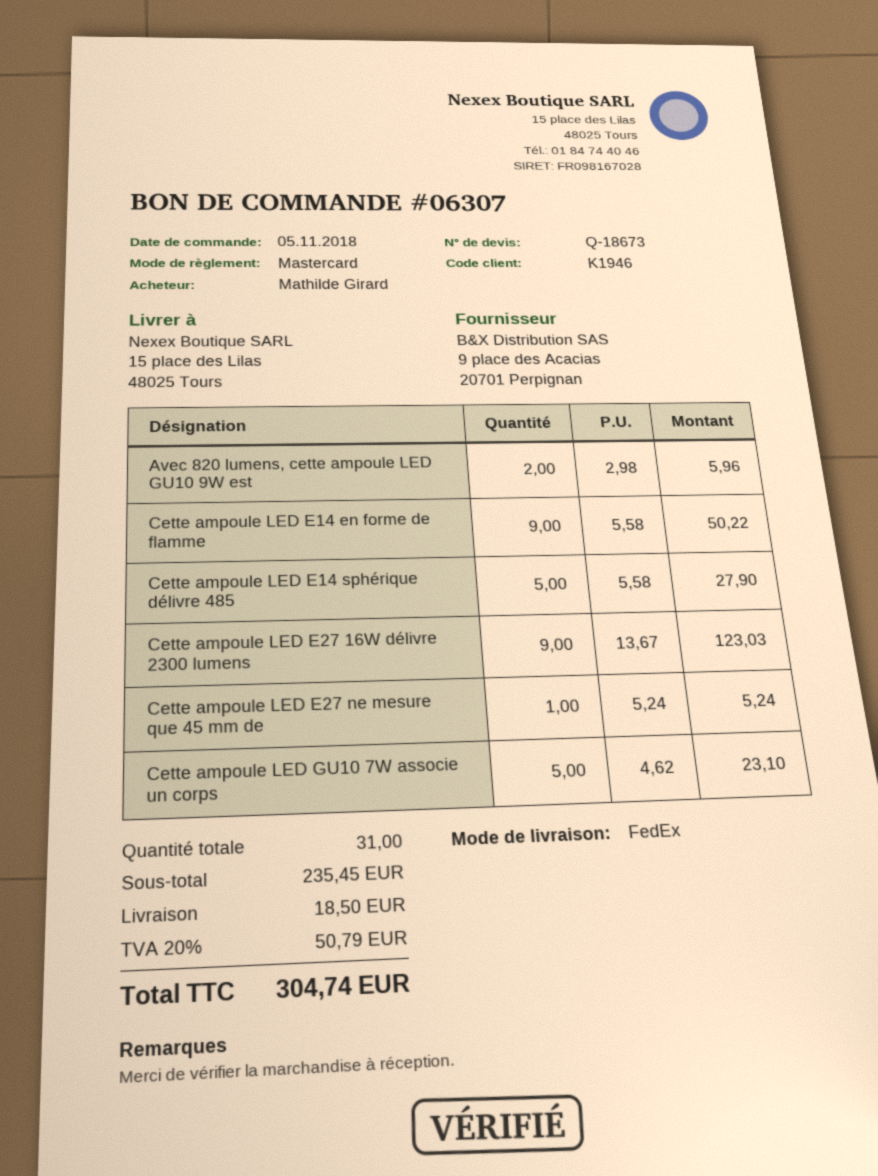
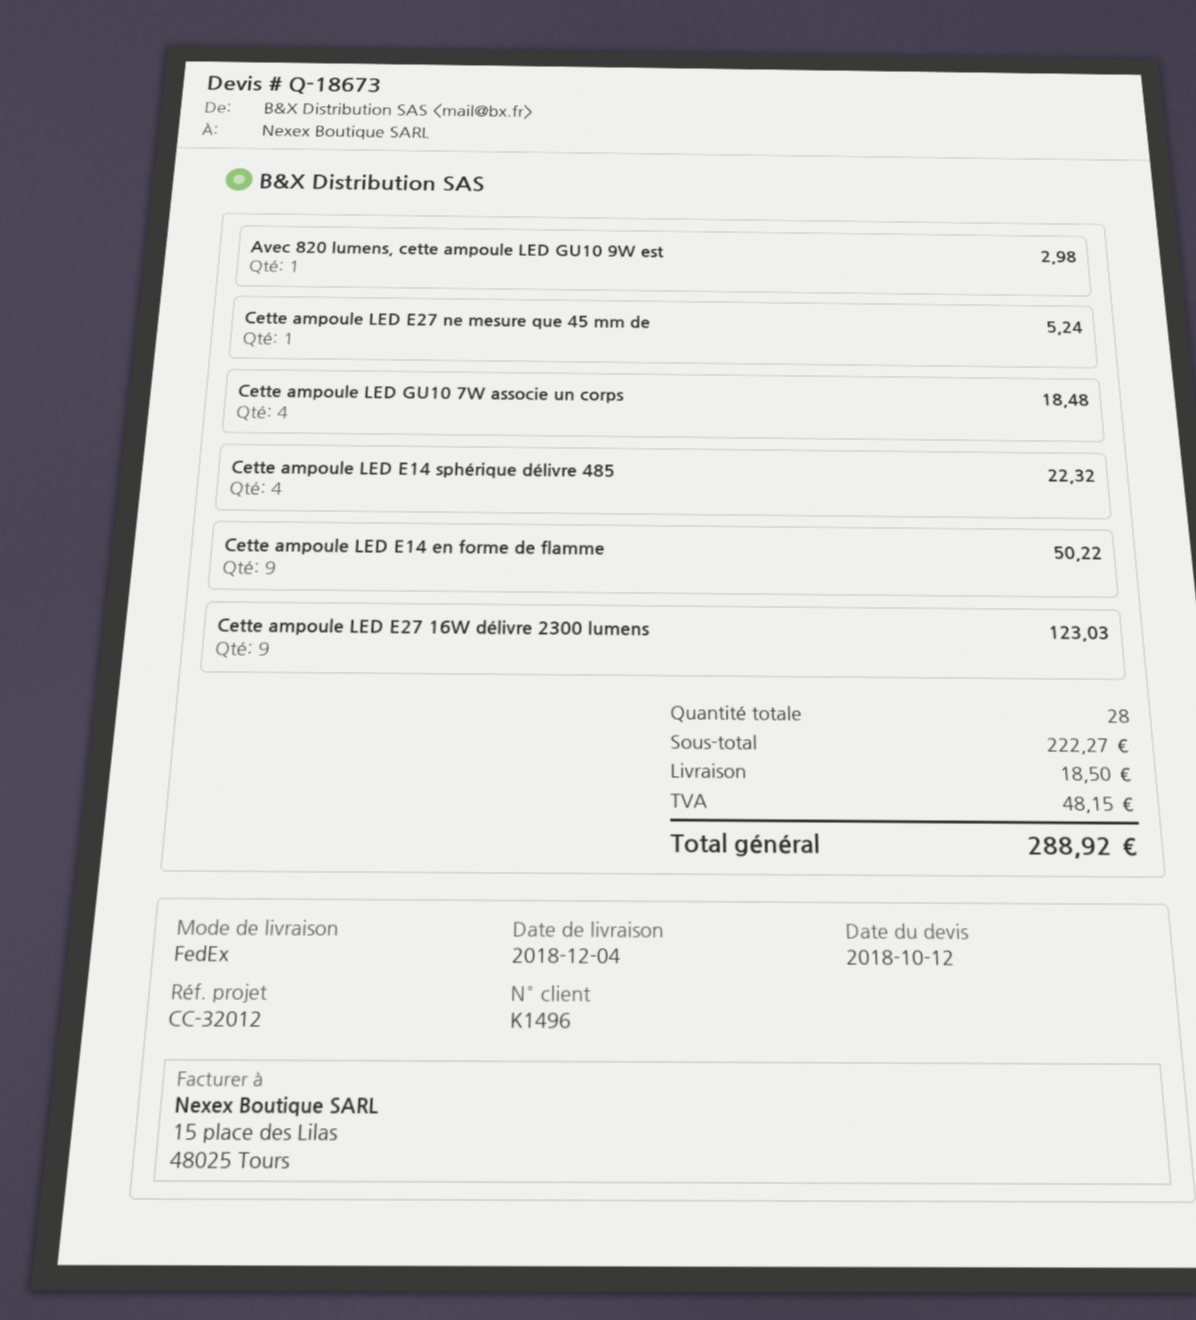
customer number: K1946 -> K1496
Avec 820 lumens, cette ampoule LED GU10 9W est: 2 for 5.96 -> 1 for 2.98
Cette ampoule LED E14 sphérique délivre 485: 5 for 27.90 -> 4 for 22.32
Cette ampoule LED GU10 7W associe un corps: 5 for 23.10 -> 4 for 18.48
total quantity: 31 -> 28
subtotal: 235.45 -> 222.27
tax: 50.79 -> 48.15
total: 304.74 -> 288.92

